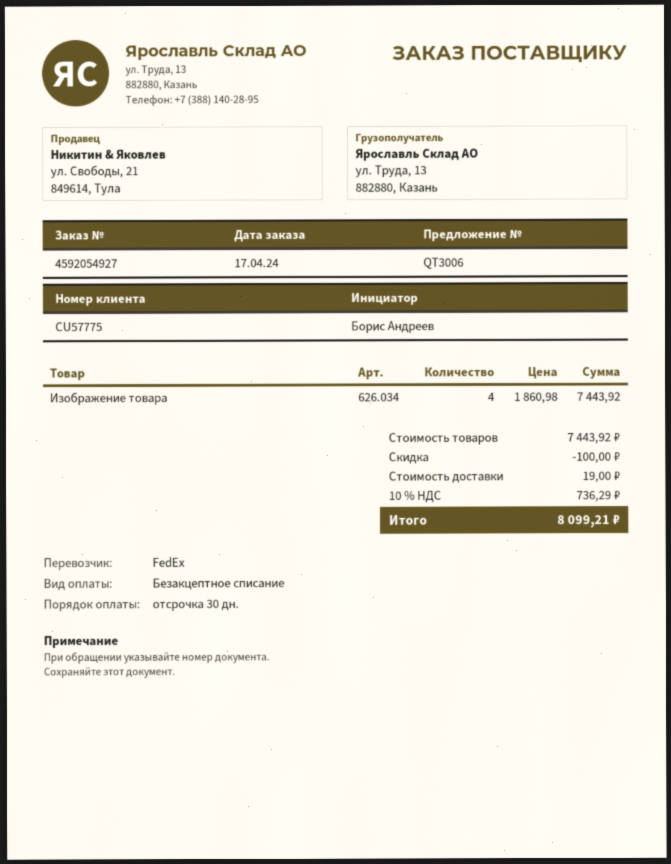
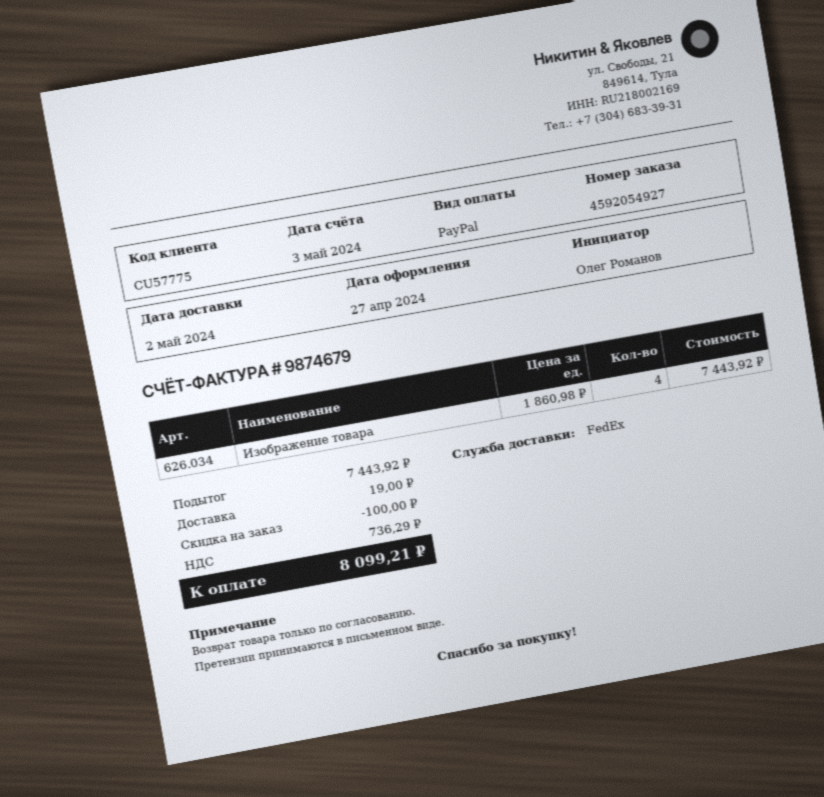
order date: 2024-04-17 -> 2024-04-27
ordered by: Борис Андреев -> Олег Романов
payment method: direct debit -> PayPal

